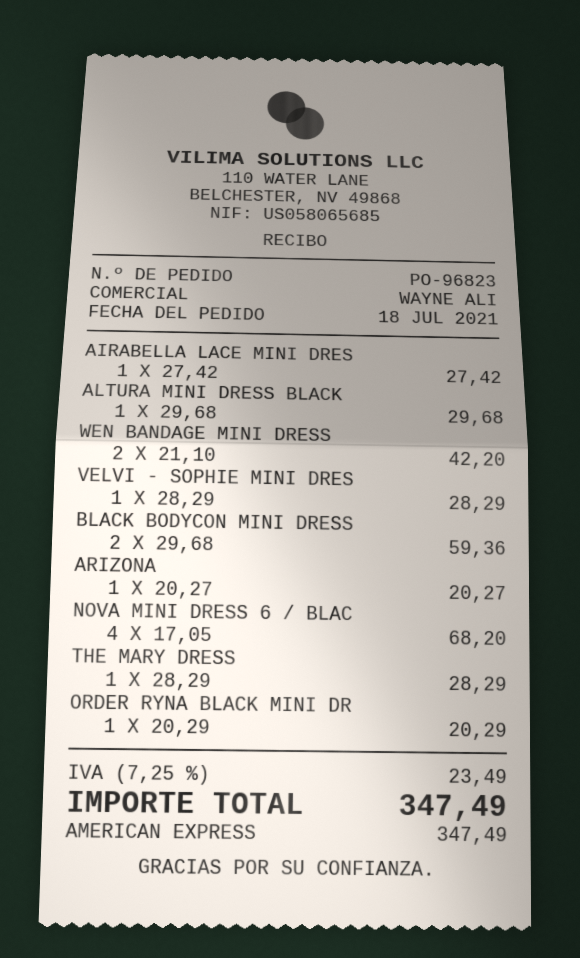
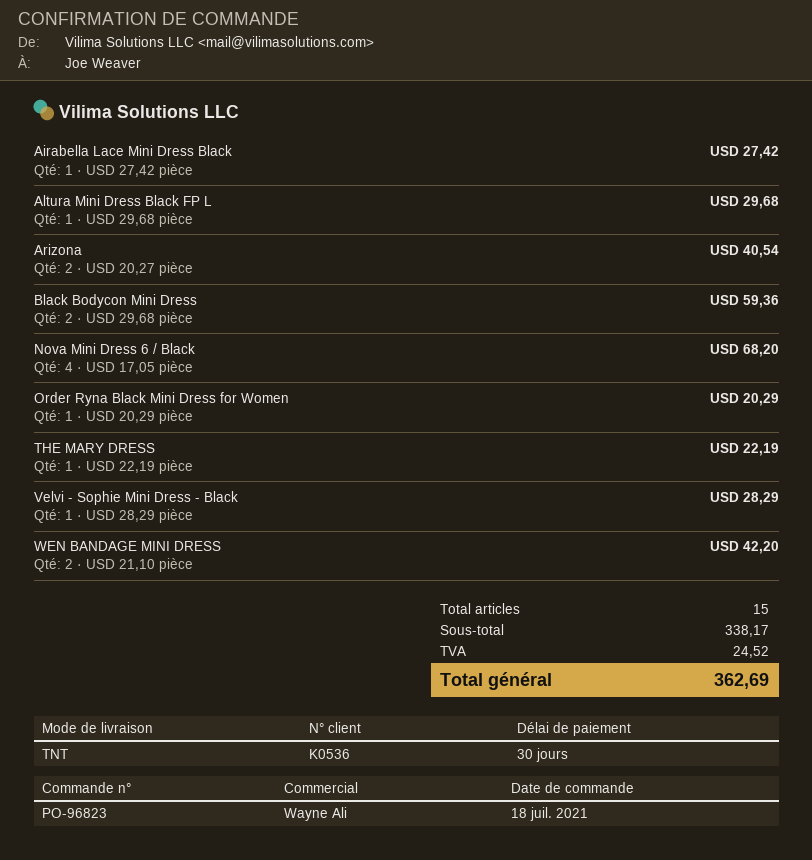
ARIZONA: 1 x 20.27 = 20.27 -> 2 x 20.27 = 40.54
THE MARY DRESS: 1 x 28.29 = 28.29 -> 1 x 22.19 = 22.19
tax: 23.49 -> 24.52
total: 347.49 -> 362.69

